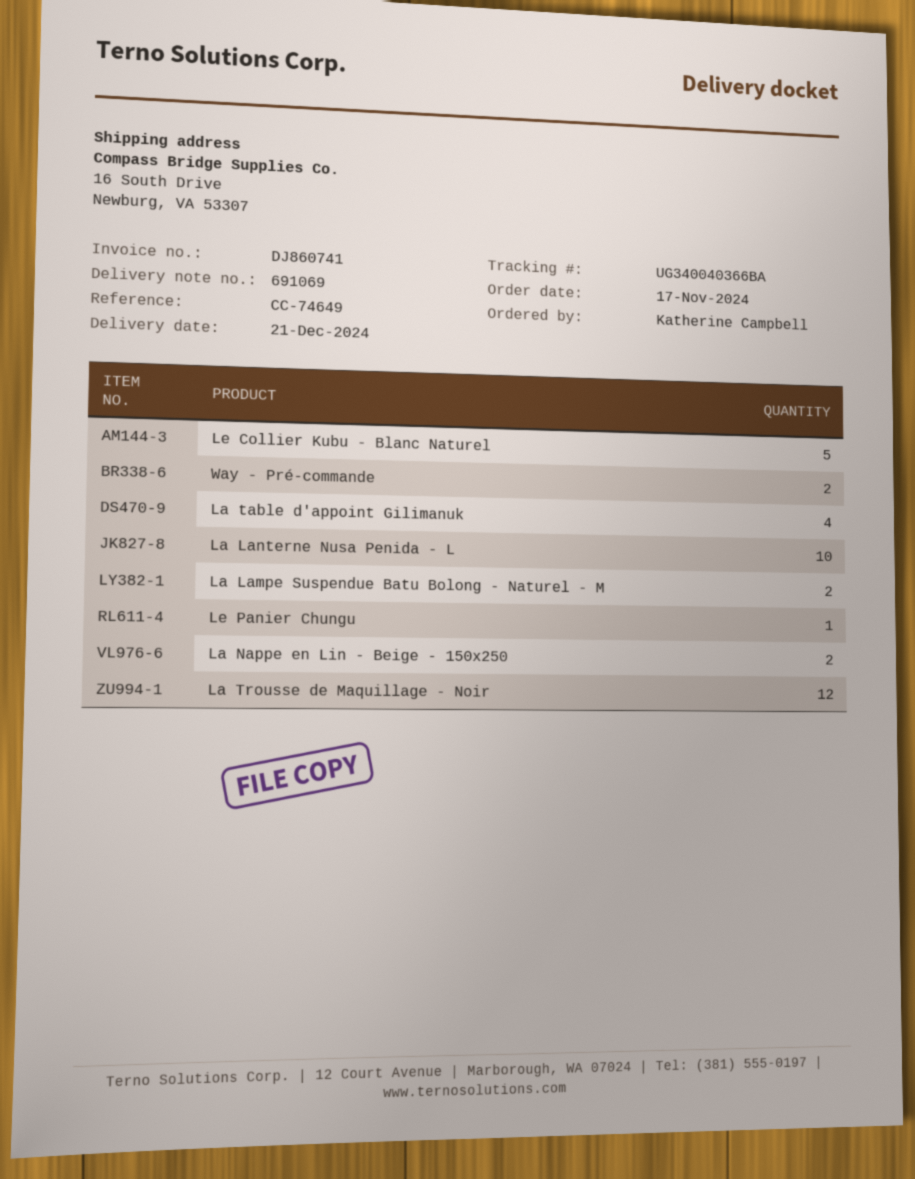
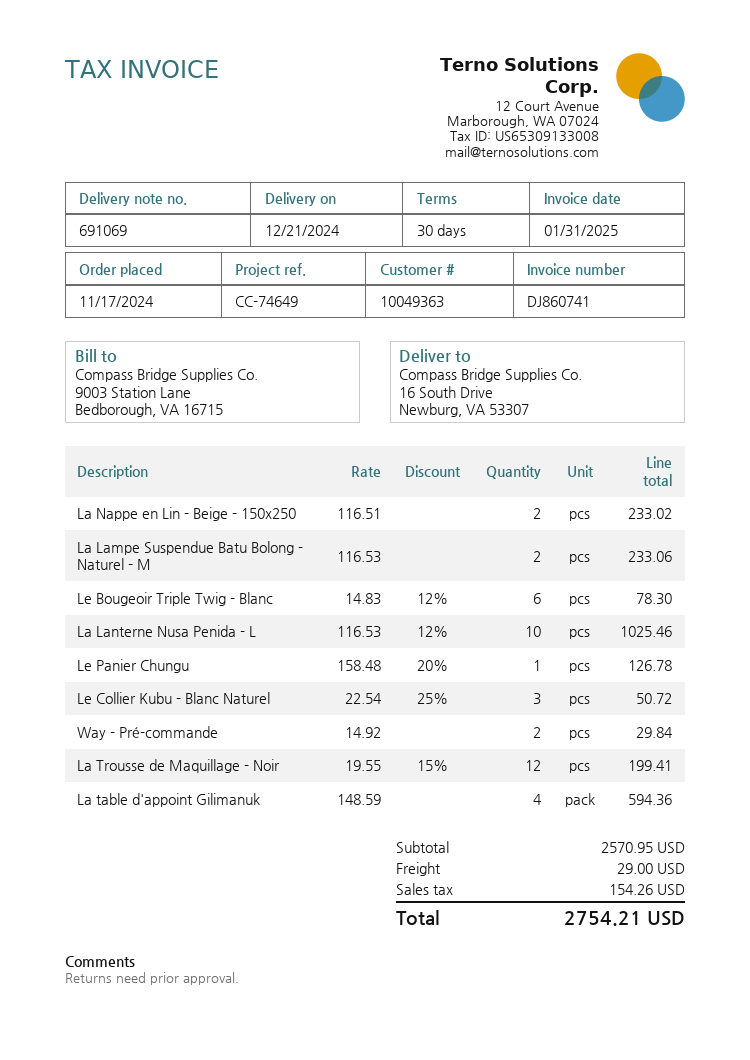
Le Collier Kubu - Blanc Naturel: 5 -> 3
Le Bougeoir Triple Twig - Blanc: none -> 6

